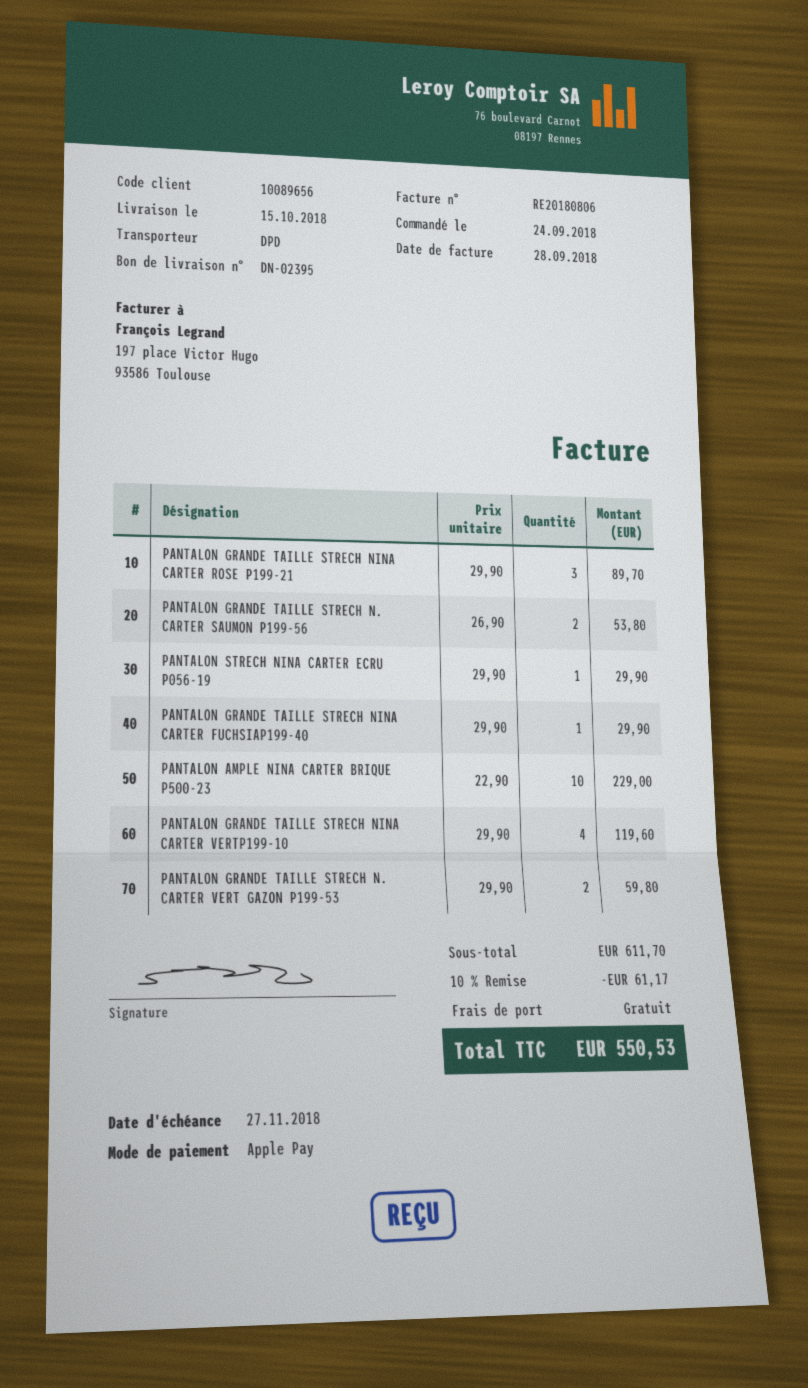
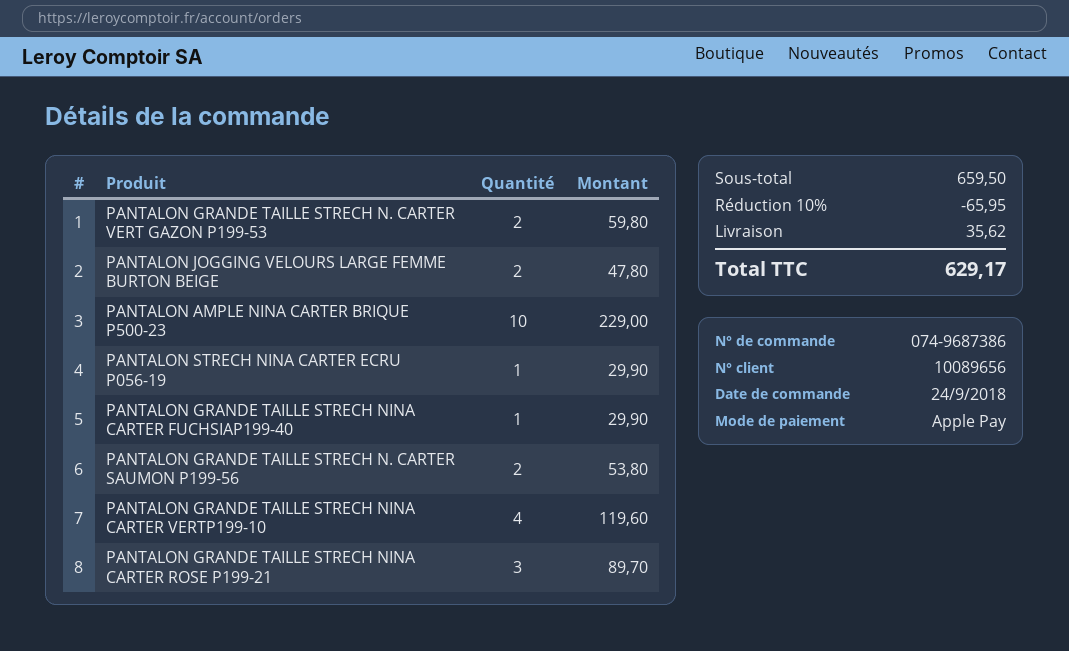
PANTALON JOGGING VELOURS LARGE FEMME BURTON BEIGE: none -> 2 for 47.80
subtotal: 611.70 -> 659.50
discount: 10% = 61.17 -> 10% = 65.95
shipping: 0.00 -> 35.62
total: 550.53 -> 629.17

